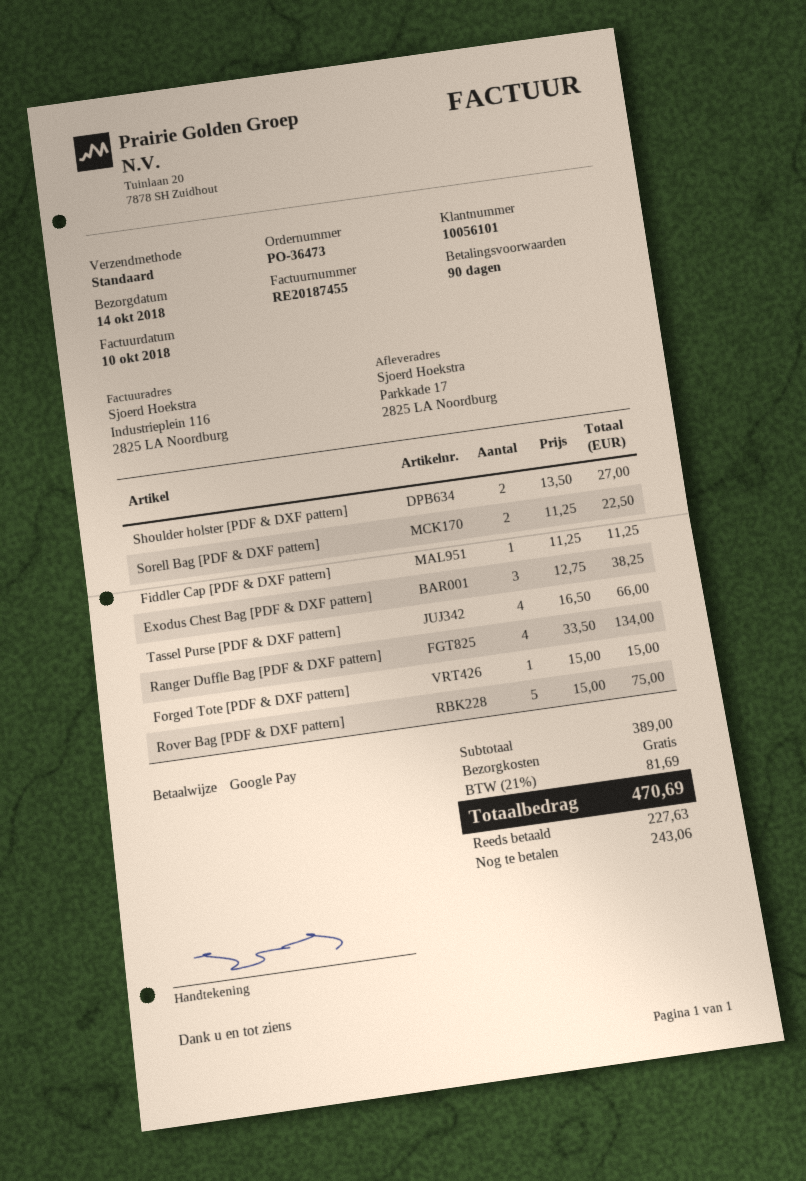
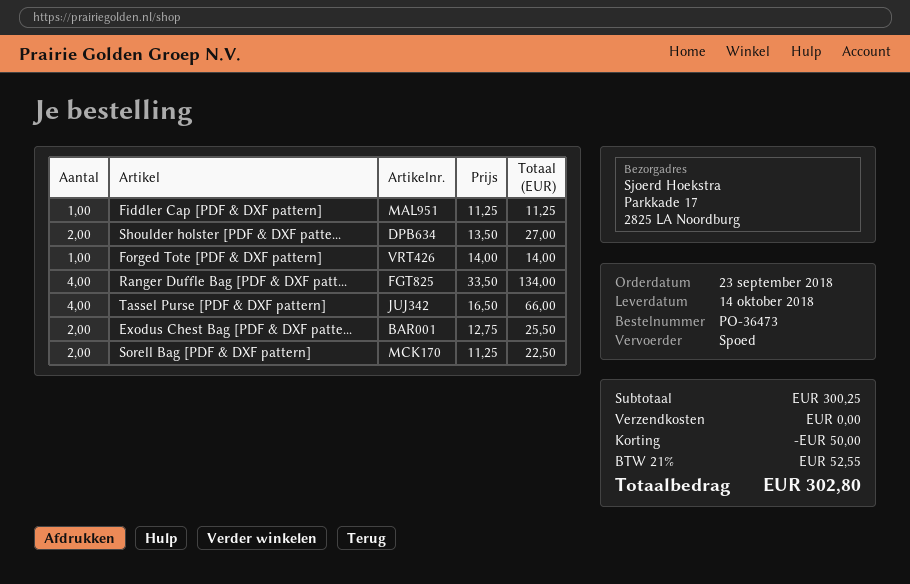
shipping method: standard -> express
Exodus Chest Bag [PDF & DXF pattern]: 3 x 12.75 = 38.25 -> 2 x 12.75 = 25.50
Forged Tote [PDF & DXF pattern]: 1 x 15.00 = 15.00 -> 1 x 14.00 = 14.00
Rover Bag [PDF & DXF pattern]: 5 x 15.00 = 75.00 -> none
subtotal: 389.00 -> 300.25
discount: none -> 50.00
tax: 21% = 81.69 -> 21% = 52.55
total: 470.69 -> 302.80

